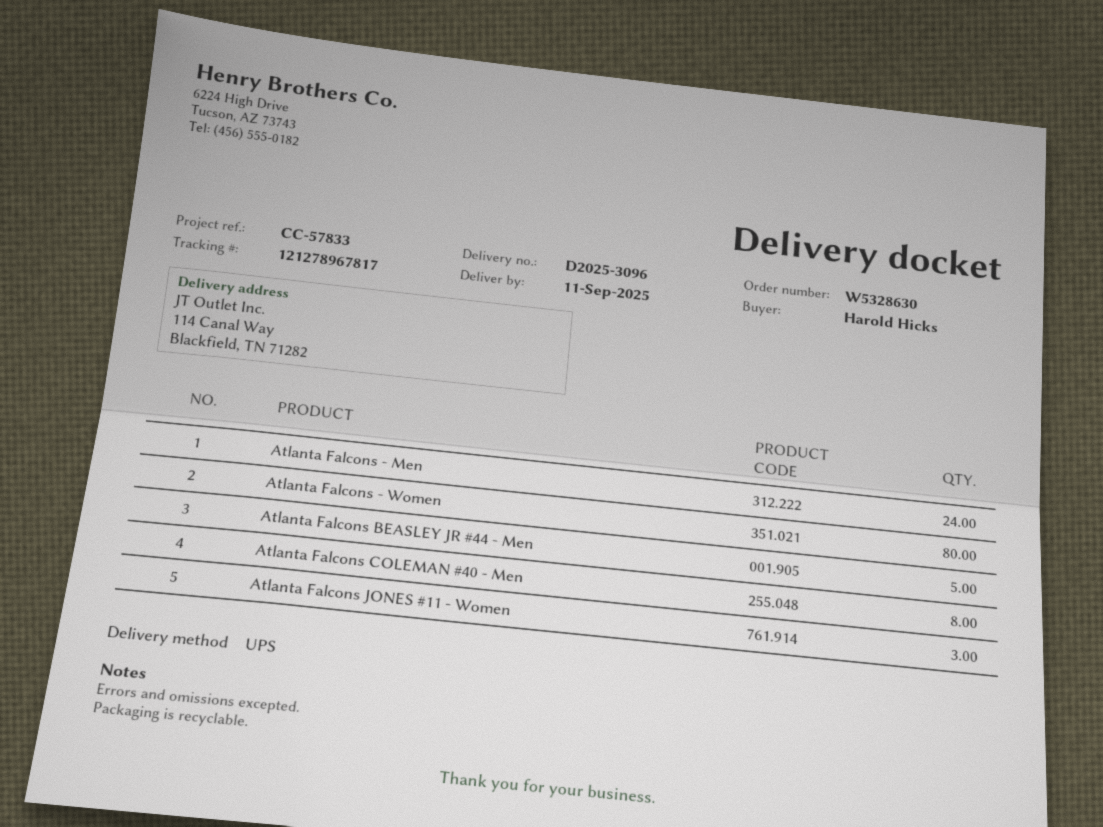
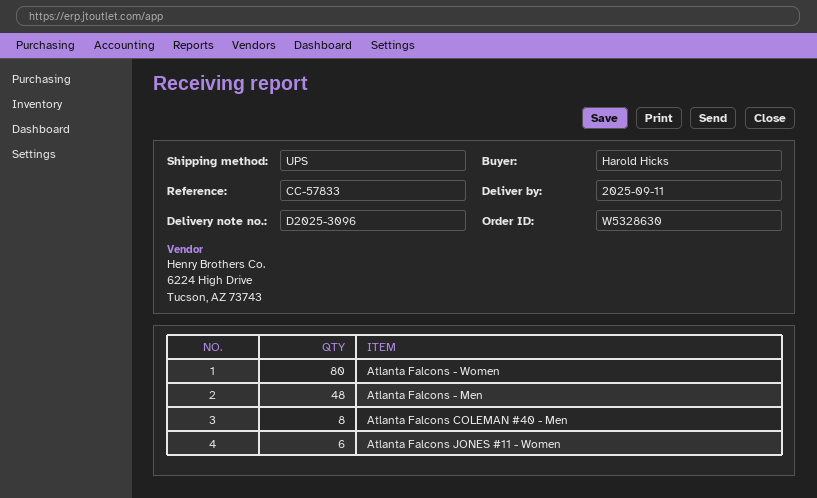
Atlanta Falcons - Men: 24 -> 48
Atlanta Falcons BEASLEY JR #44 - Men: 5 -> none
Atlanta Falcons JONES #11 - Women: 3 -> 6

